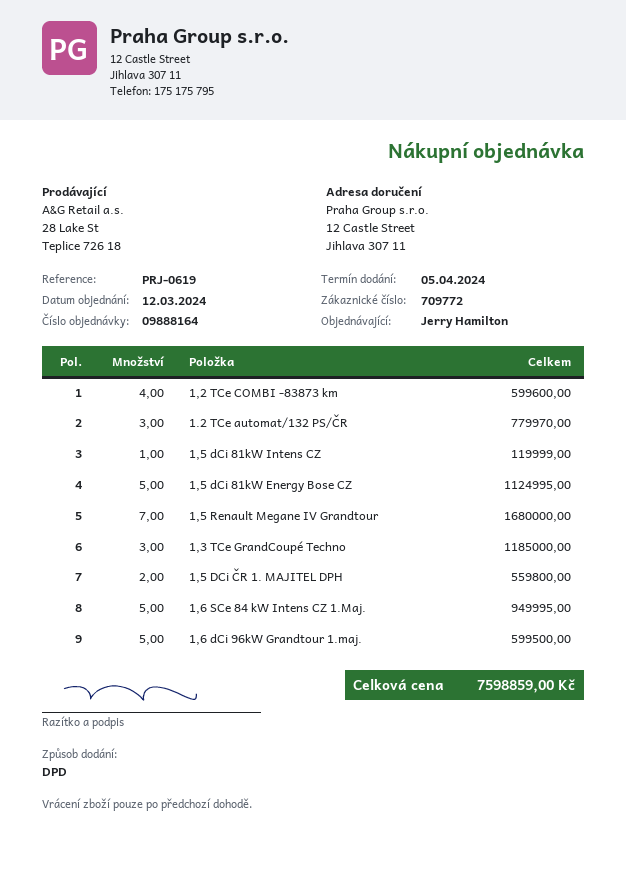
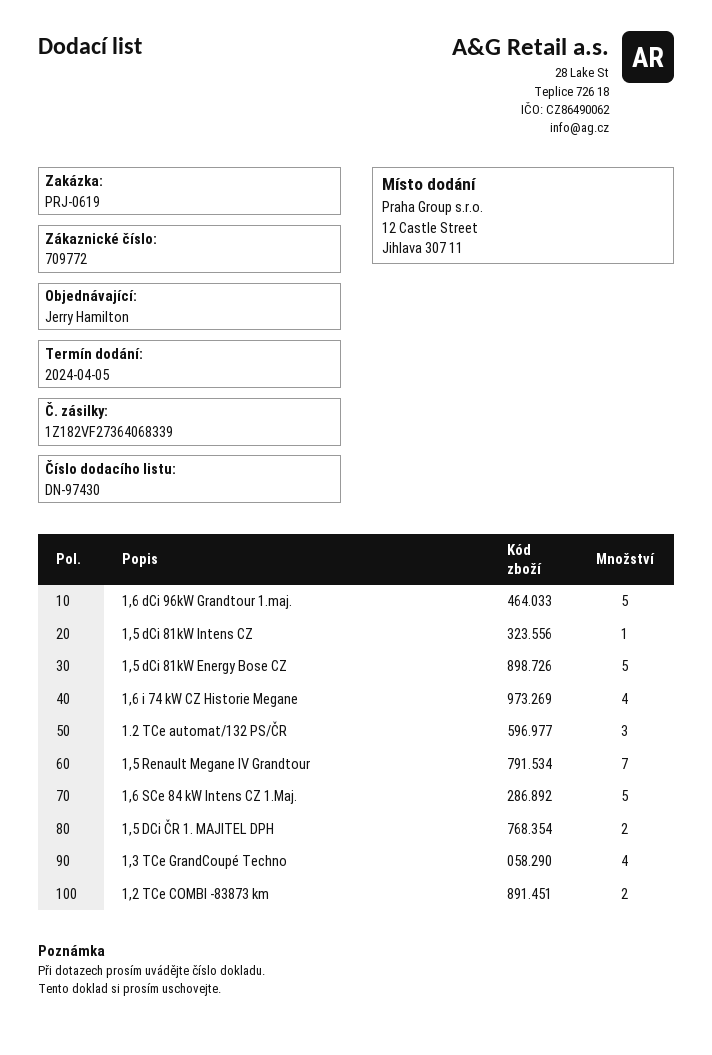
1,2 TCe COMBI -83873 km: 4 -> 2
1,3 TCe GrandCoupé Techno: 3 -> 4
1,6 i 74 kW CZ Historie Megane: none -> 4

